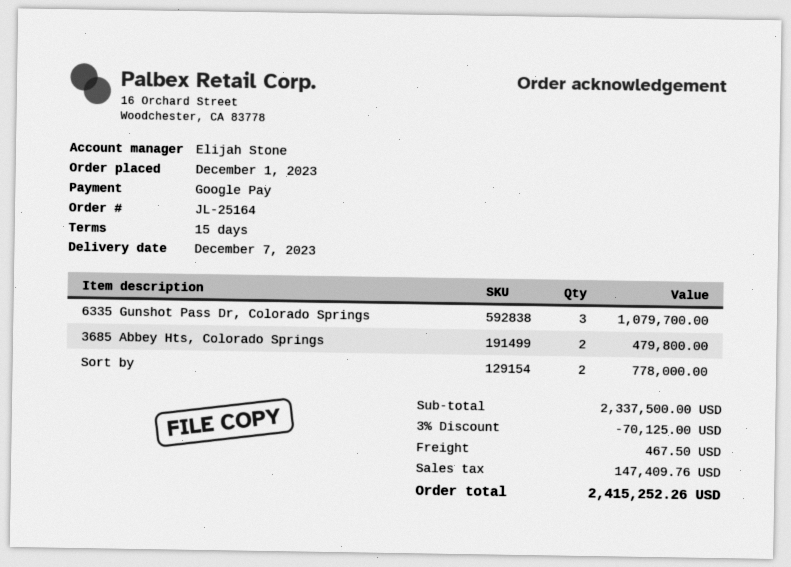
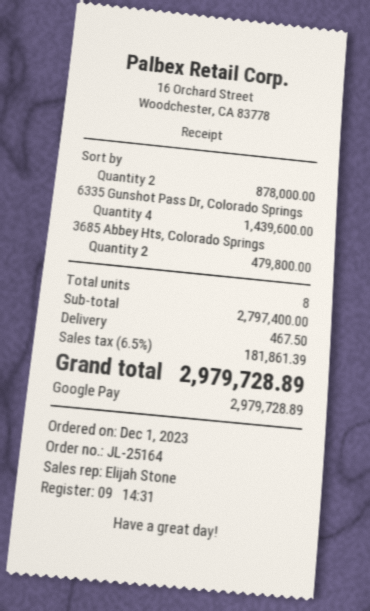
6335 Gunshot Pass Dr, Colorado Springs: 3 for 1079700.00 -> 4 for 1439600.00
Sort by: 2 for 778000.00 -> 2 for 878000.00
subtotal: 2337500.00 -> 2797400.00
discount: 3% = 70125.00 -> none
tax: 147409.76 -> 181861.39
total: 2415252.26 -> 2979728.89

